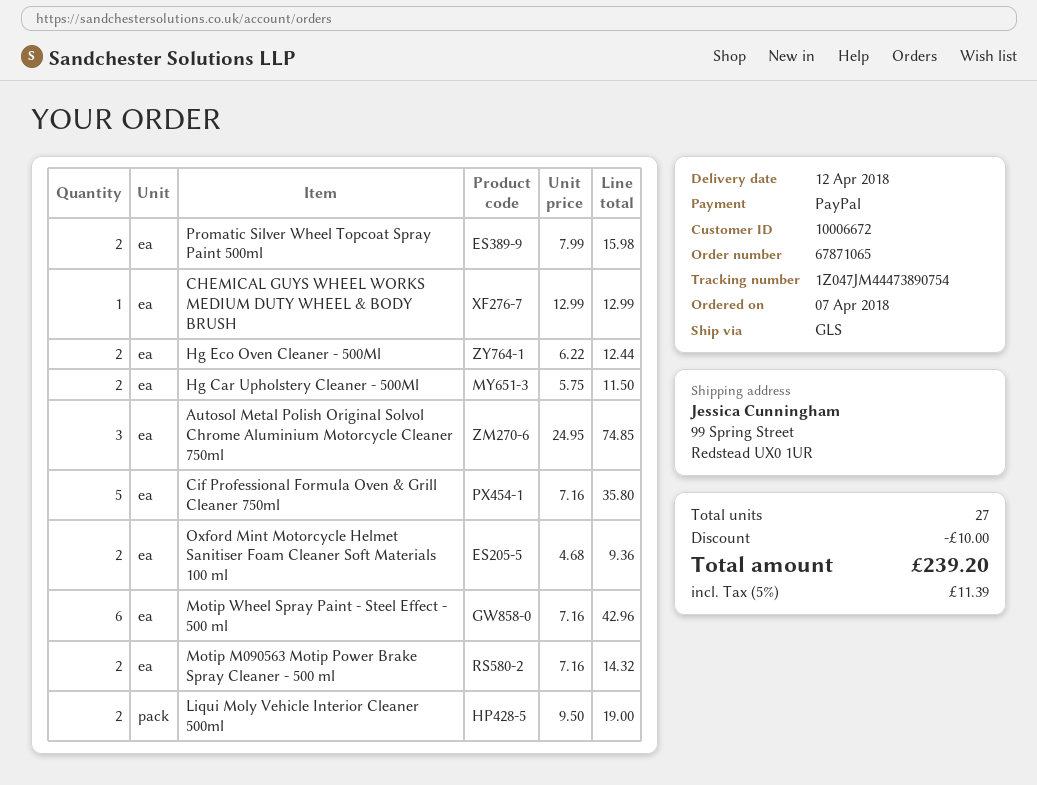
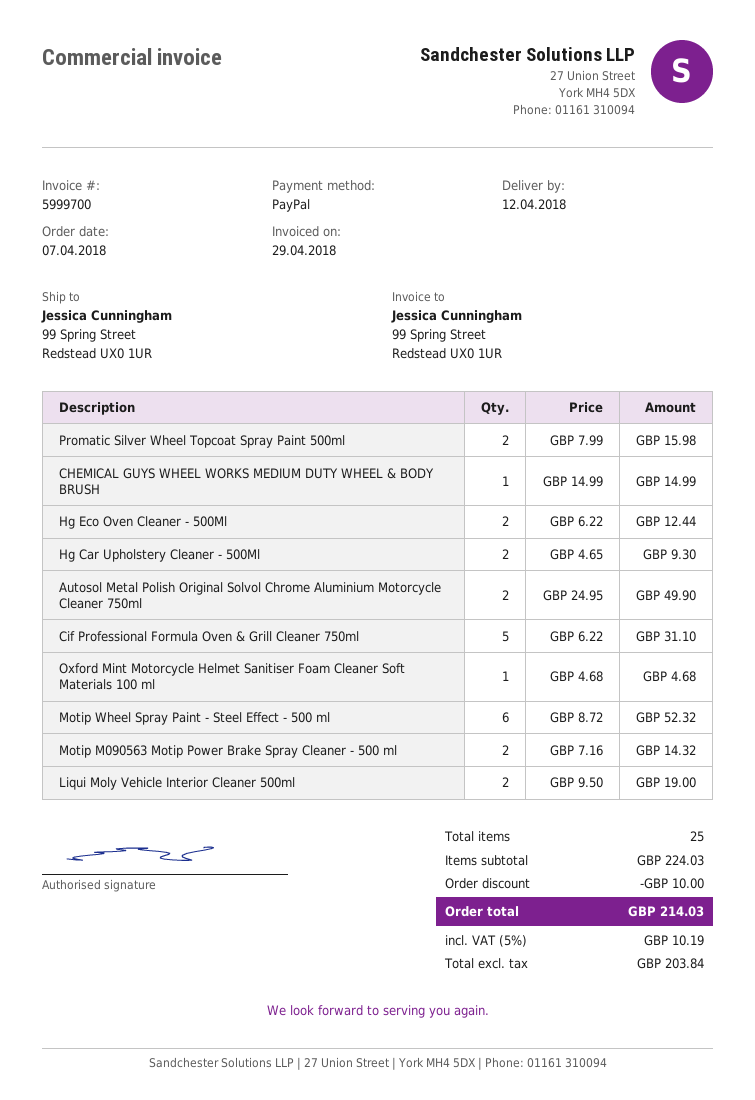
CHEMICAL GUYS WHEEL WORKS MEDIUM DUTY WHEEL & BODY BRUSH: 1 x 12.99 = 12.99 -> 1 x 14.99 = 14.99
Hg Car Upholstery Cleaner - 500Ml: 2 x 5.75 = 11.50 -> 2 x 4.65 = 9.30
Autosol Metal Polish Original Solvol Chrome Aluminium Motorcycle Cleaner 750ml: 3 x 24.95 = 74.85 -> 2 x 24.95 = 49.90
Cif Professional Formula Oven & Grill Cleaner 750ml: 5 x 7.16 = 35.80 -> 5 x 6.22 = 31.10
Oxford Mint Motorcycle Helmet Sanitiser Foam Cleaner Soft Materials 100 ml: 2 x 4.68 = 9.36 -> 1 x 4.68 = 4.68
Motip Wheel Spray Paint - Steel Effect - 500 ml: 6 x 7.16 = 42.96 -> 6 x 8.72 = 52.32
total quantity: 27 -> 25
tax: 5% = 11.39 -> 5% = 10.19
total: 239.20 -> 214.03

